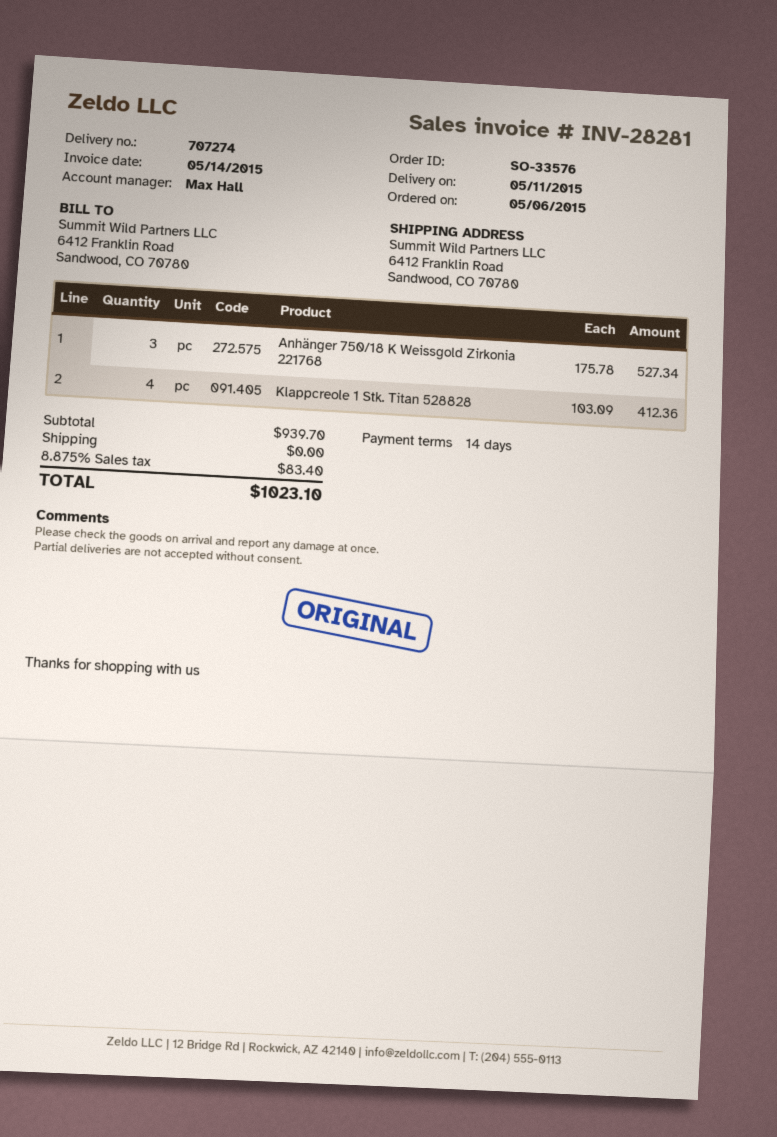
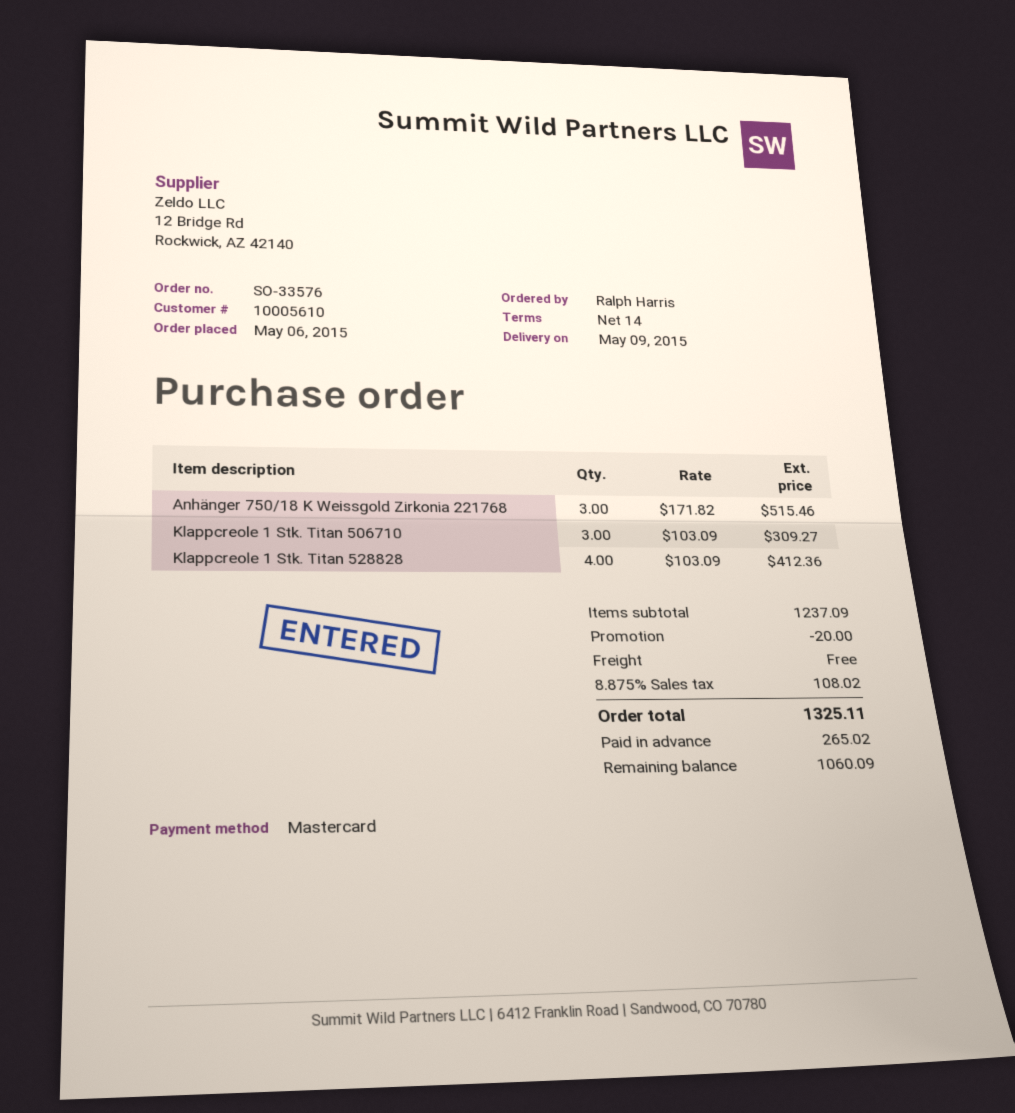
delivery date: 2015-05-11 -> 2015-05-09
Anhänger 750/18 K Weissgold Zirkonia 221768: 3 x 175.78 = 527.34 -> 3 x 171.82 = 515.46
Klappcreole 1 Stk. Titan 506710: none -> 3 x 103.09 = 309.27
subtotal: 939.70 -> 1237.09
discount: none -> 20.00
tax: 8.875% = 83.40 -> 8.875% = 108.02
total: 1023.10 -> 1325.11

